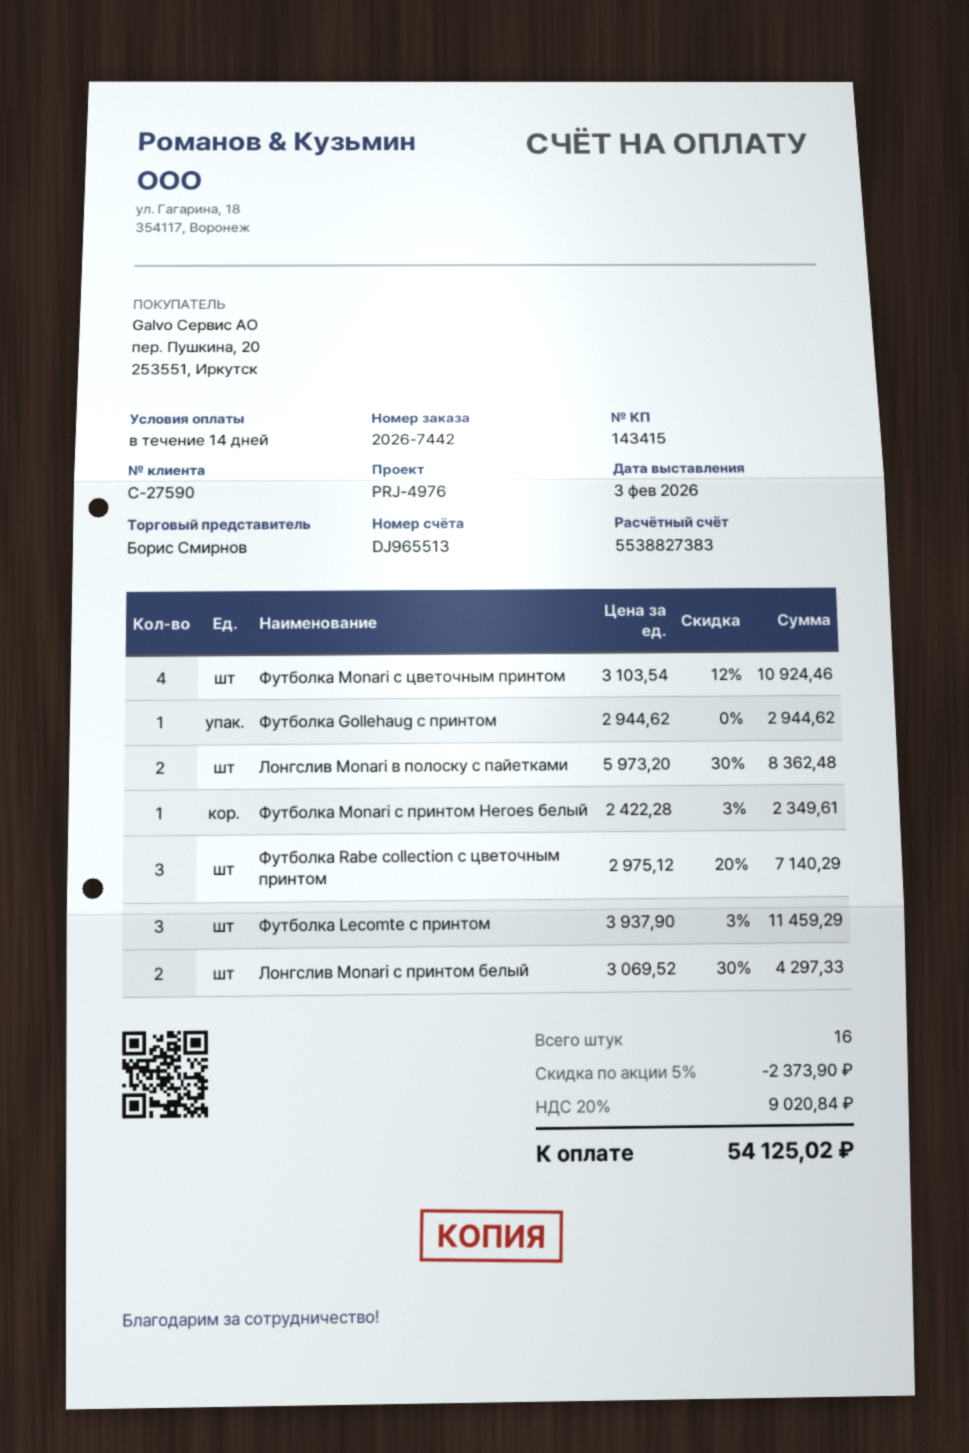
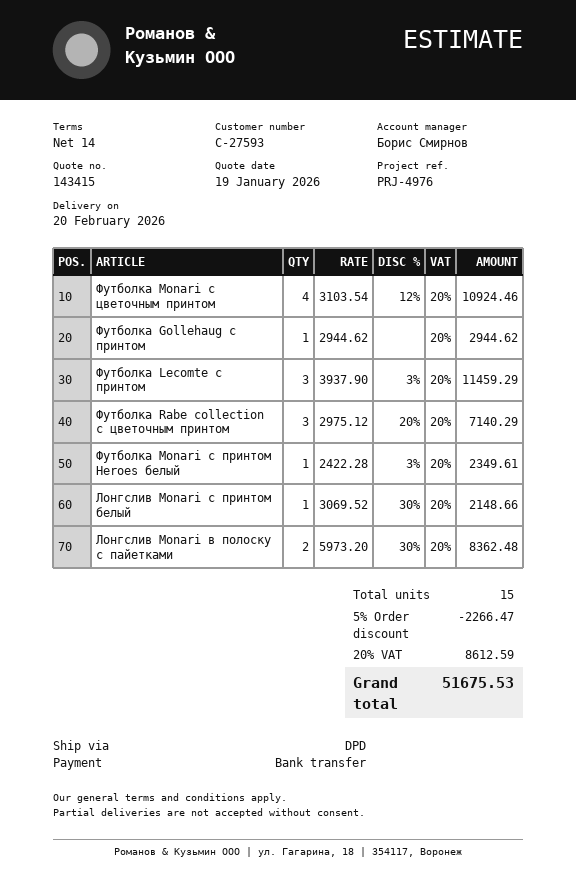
customer number: C-27590 -> C-27593
Лонгслив Monari с принтом белый: 2 x 3069.52 - 30% = 4297.33 -> 1 x 3069.52 - 30% = 2148.66
total quantity: 16 -> 15
discount: 5% = 2373.90 -> 5% = 2266.47
tax: 20% = 9020.84 -> 20% = 8612.59
total: 54125.02 -> 51675.53

